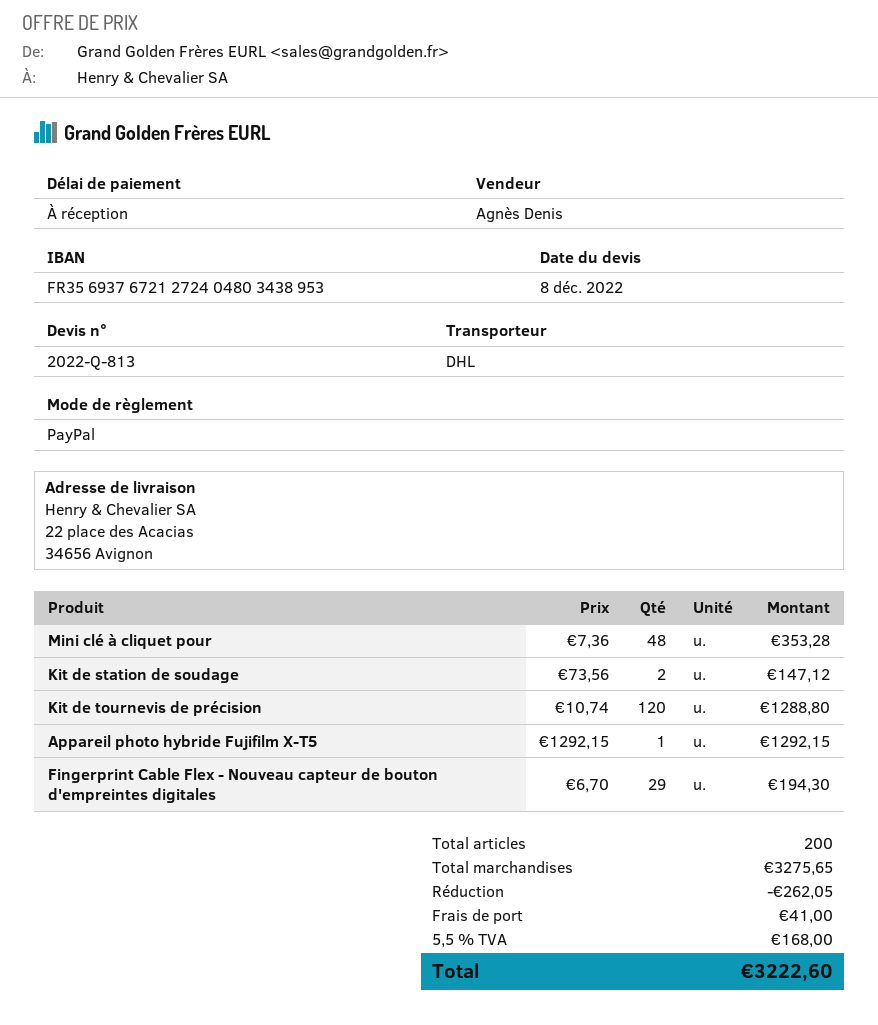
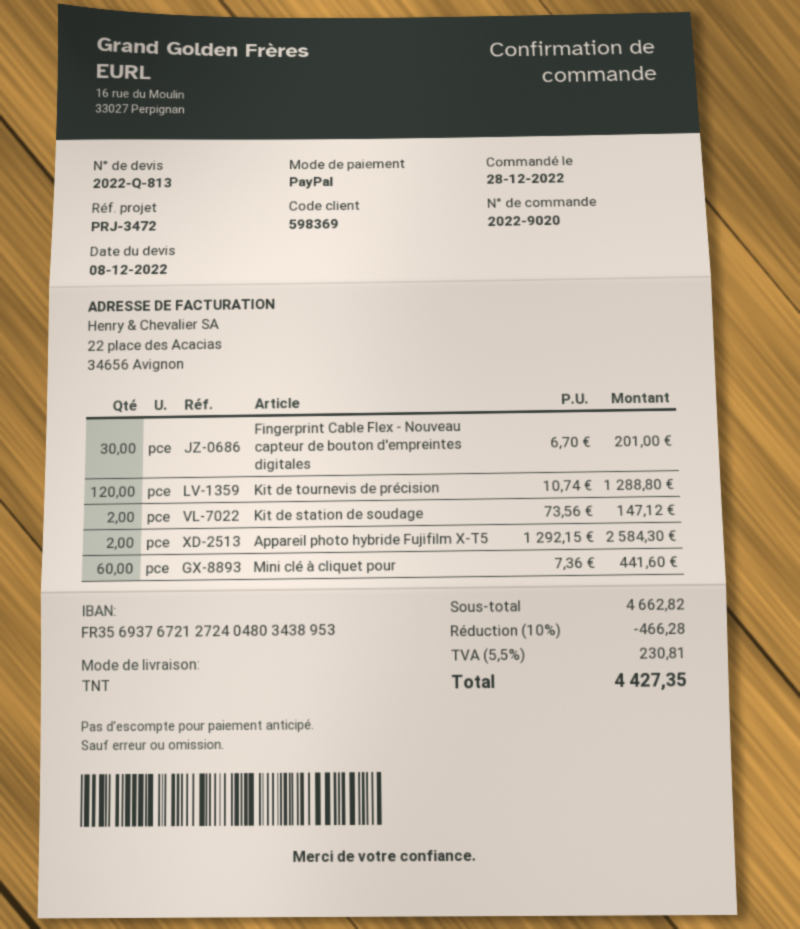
shipping method: DHL -> TNT
Mini clé à cliquet pour: 48 x 7.36 = 353.28 -> 60 x 7.36 = 441.60
Appareil photo hybride Fujifilm X-T5: 1 x 1292.15 = 1292.15 -> 2 x 1292.15 = 2584.30
Fingerprint Cable Flex - Nouveau capteur de bouton d'empreintes digitales: 29 x 6.70 = 194.30 -> 30 x 6.70 = 201.00
subtotal: 3275.65 -> 4662.82
discount: 262.05 -> 466.28
shipping: 41.00 -> none
tax: 5.5% = 168.00 -> 5.5% = 230.81
total: 3222.60 -> 4427.35

